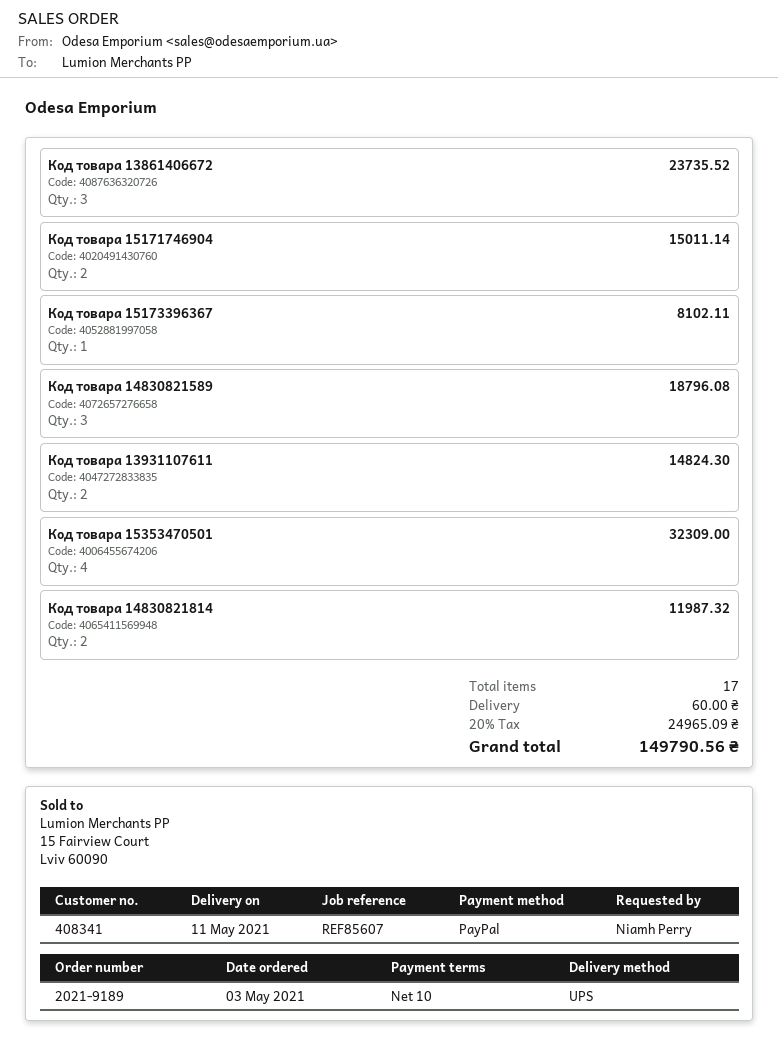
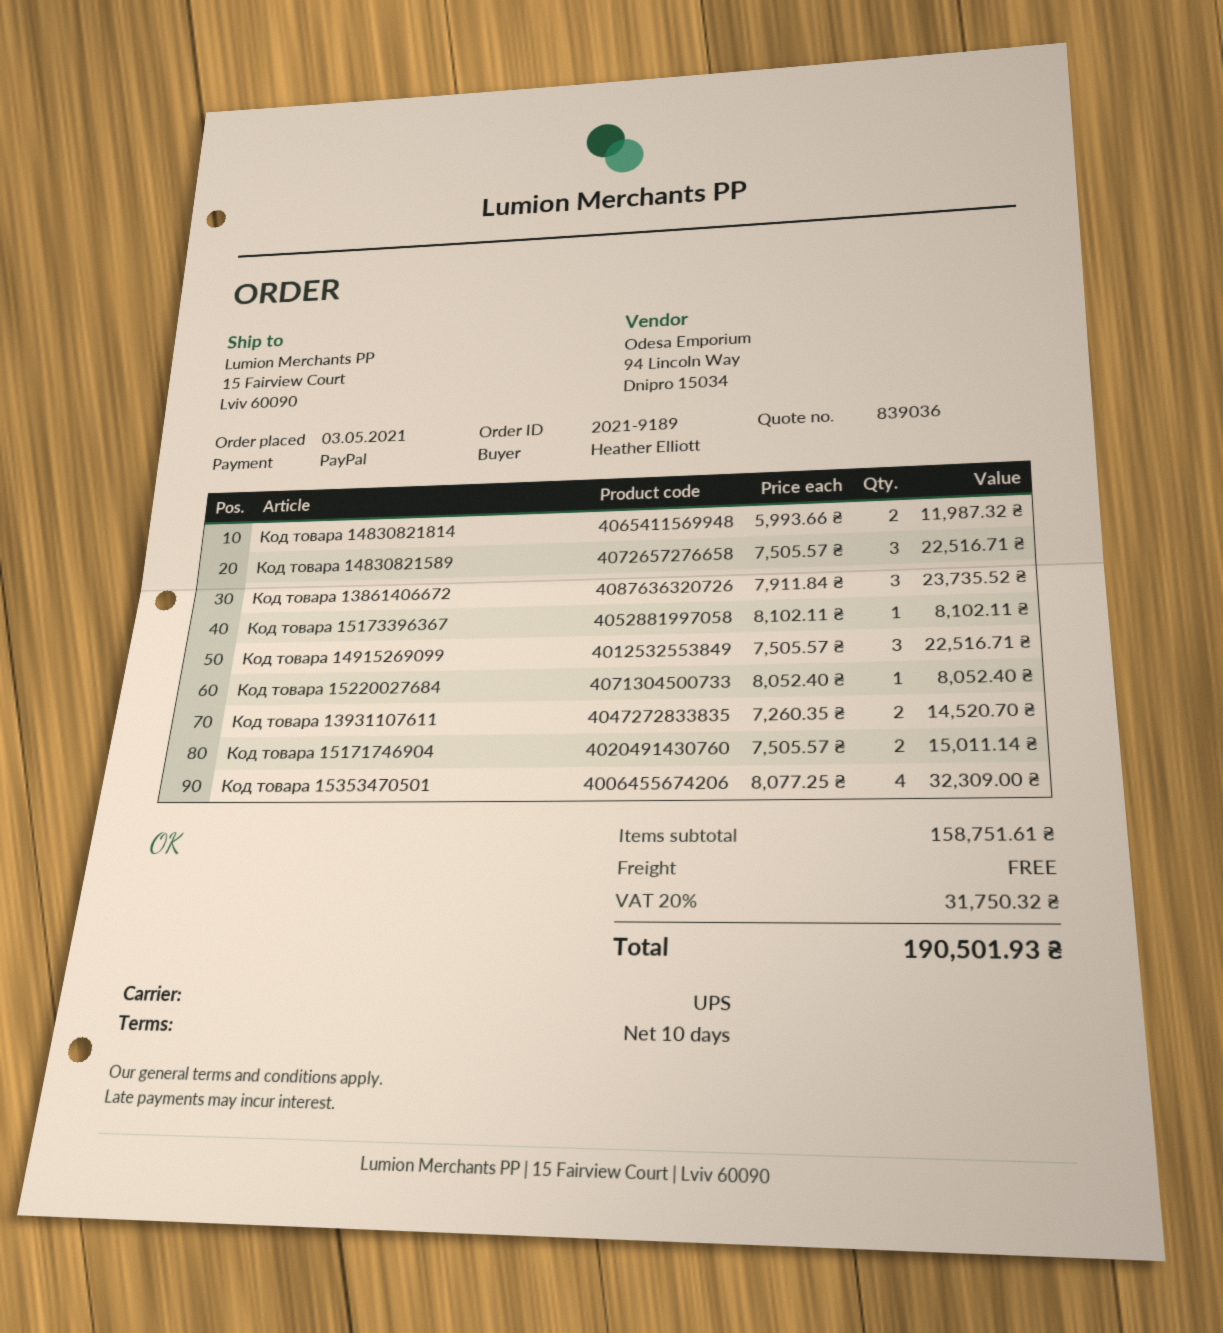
ordered by: Niamh Perry -> Heather Elliott
Код товара 14830821589: 3 for 18796.08 -> 3 for 22516.71
Код товара 13931107611: 2 for 14824.30 -> 2 for 14520.70
Код товара 14915269099: none -> 3 for 22516.71
Код товара 15220027684: none -> 1 for 8052.40
shipping: 60.00 -> 0.00
tax: 20% = 24965.09 -> 20% = 31750.32
total: 149790.56 -> 190501.93

